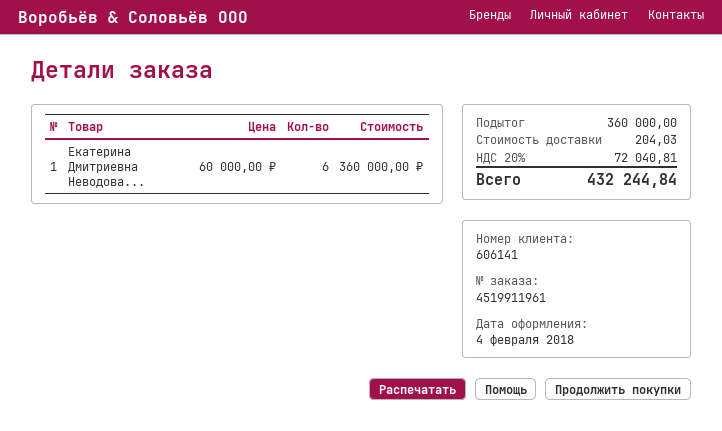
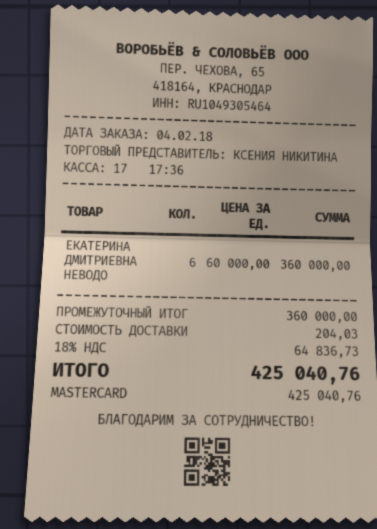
tax: 20% = 72040.81 -> 18% = 64836.73
total: 432244.84 -> 425040.76

